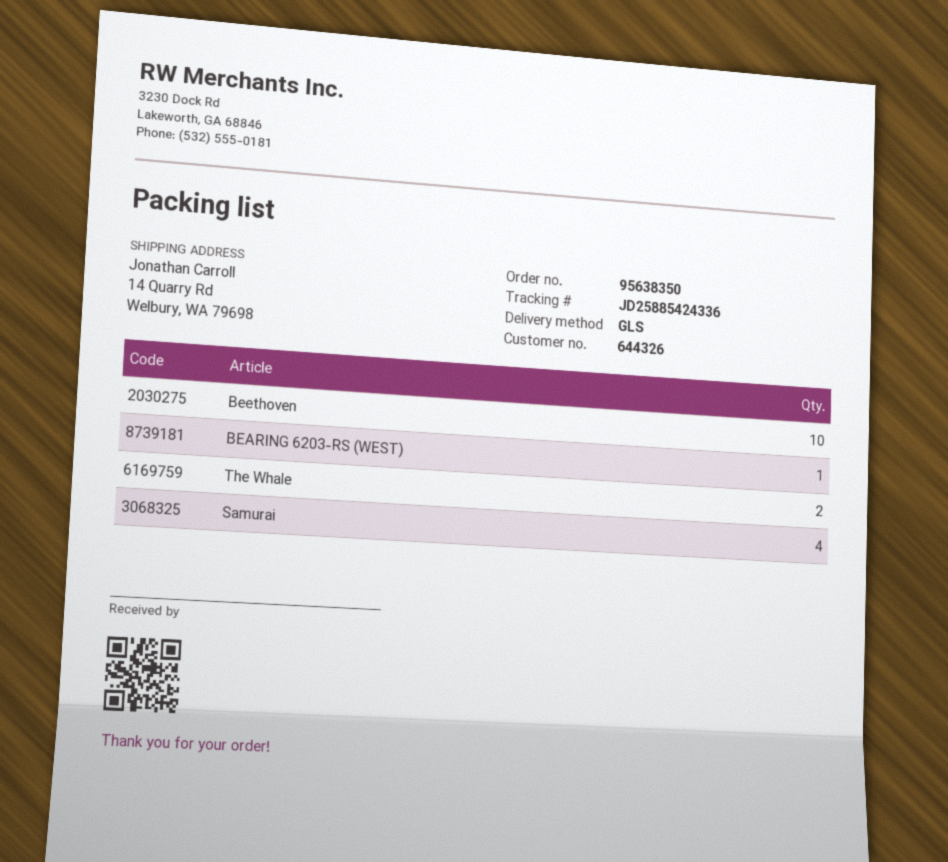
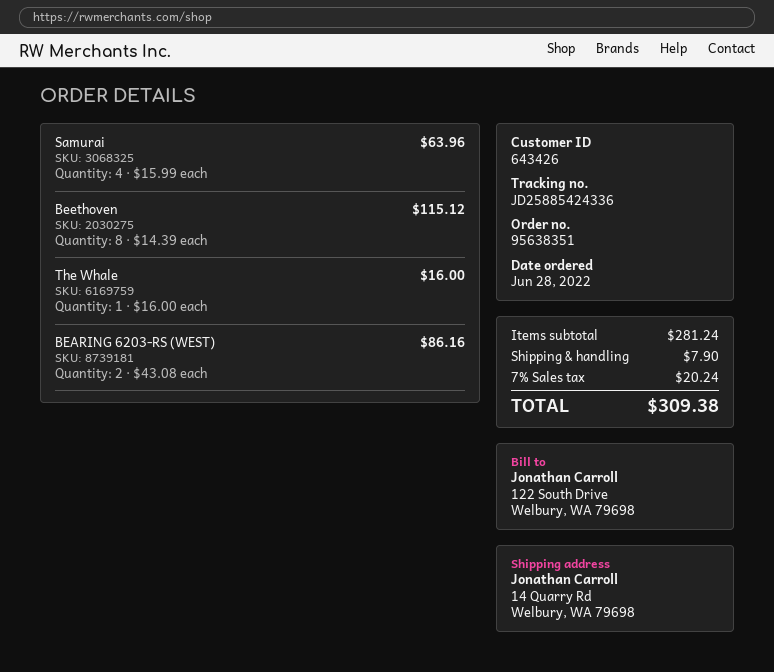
order number: 95638350 -> 95638351
customer number: 644326 -> 643426
Beethoven: 10 -> 8
BEARING 6203-RS (WEST): 1 -> 2
The Whale: 2 -> 1

